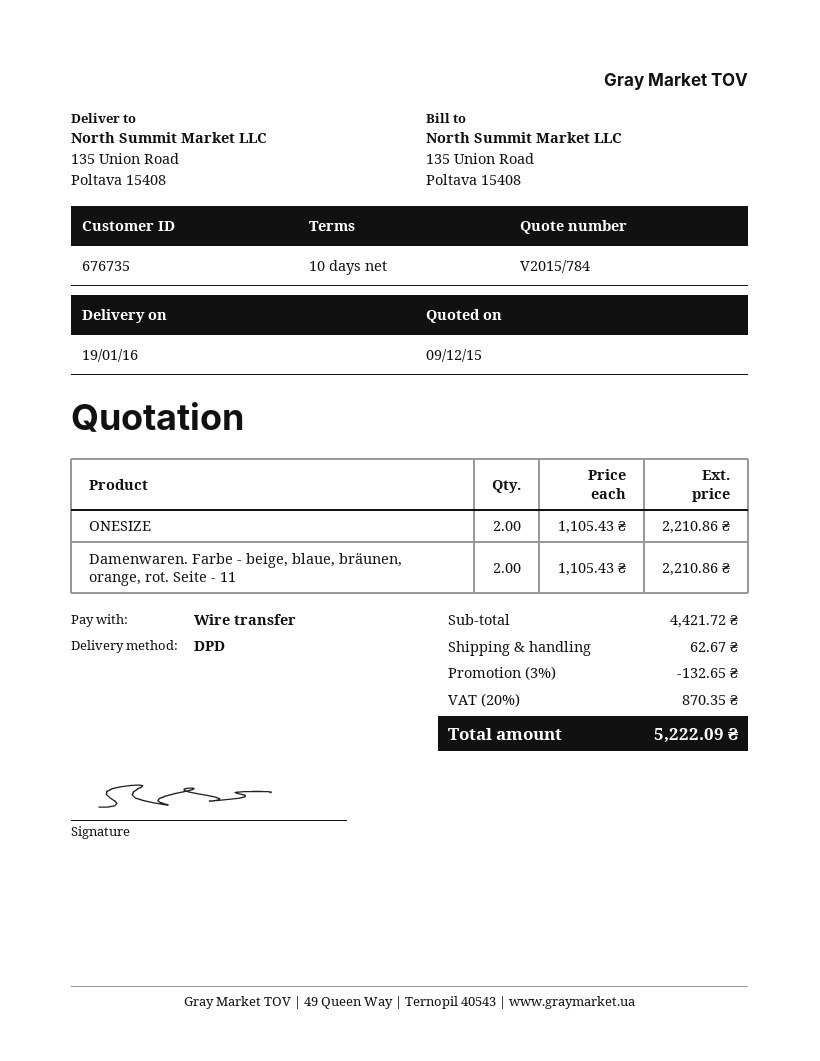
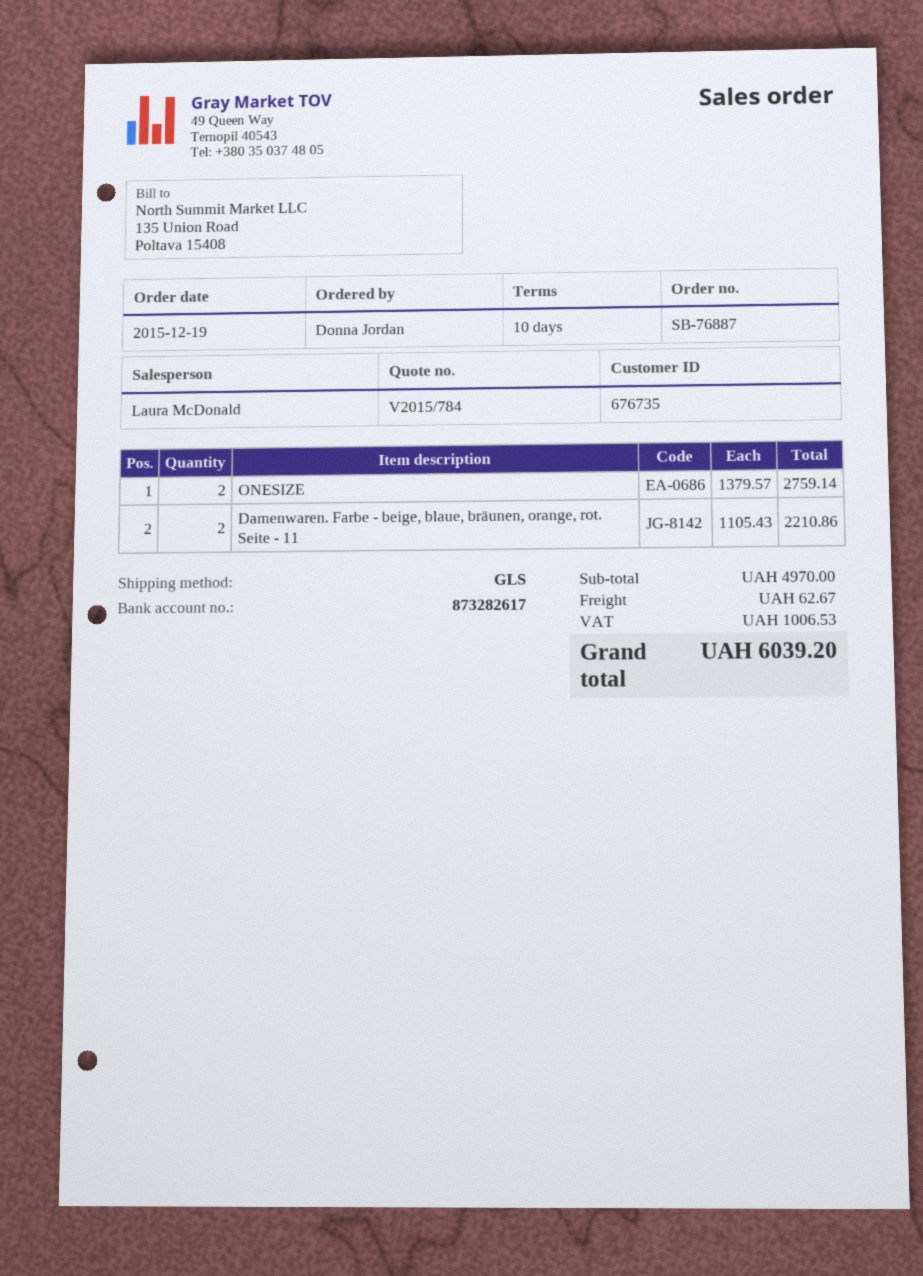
shipping method: DPD -> GLS
ONESIZE: 2 x 1105.43 = 2210.86 -> 2 x 1379.57 = 2759.14
subtotal: 4421.72 -> 4970.00
discount: 3% = 132.65 -> none
tax: 870.35 -> 1006.53
total: 5222.09 -> 6039.20

